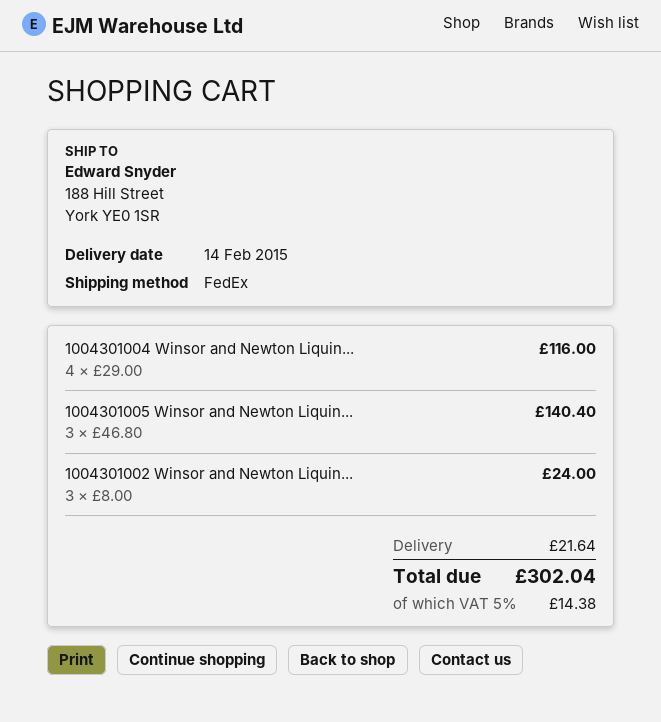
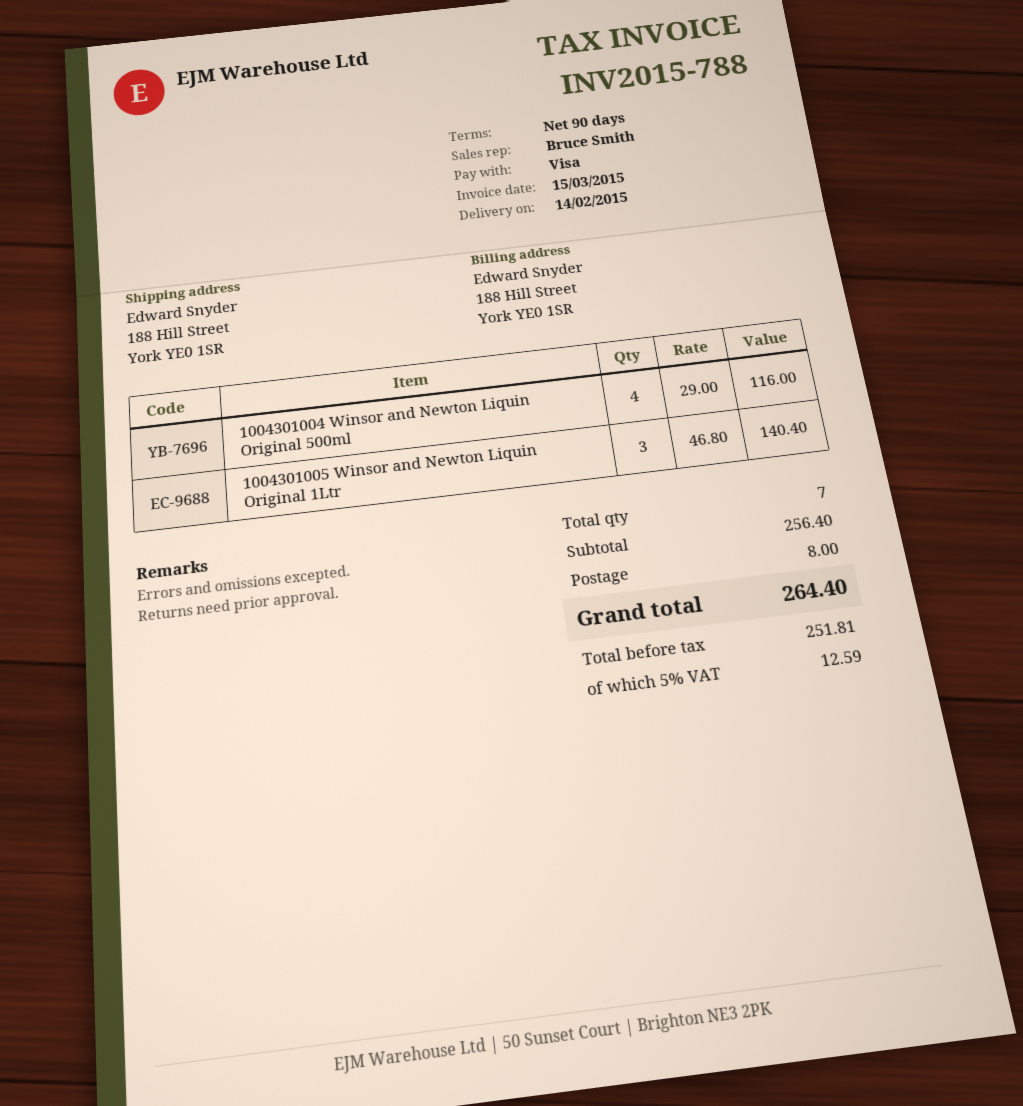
1004301002 Winsor and Newton Liquin...: 3 x 8.00 = 24.00 -> none
shipping: 21.64 -> 8.00
tax: 5% = 14.38 -> 5% = 12.59
total: 302.04 -> 264.40

